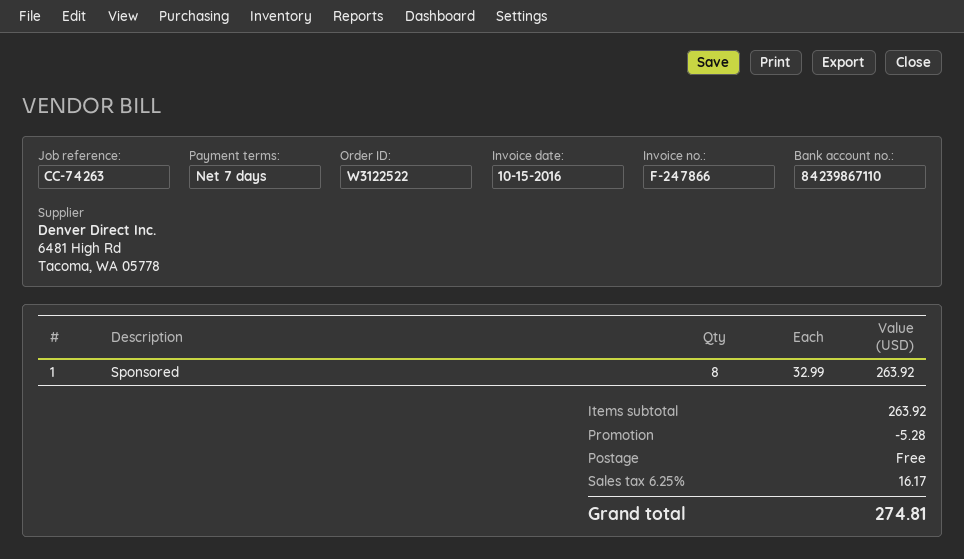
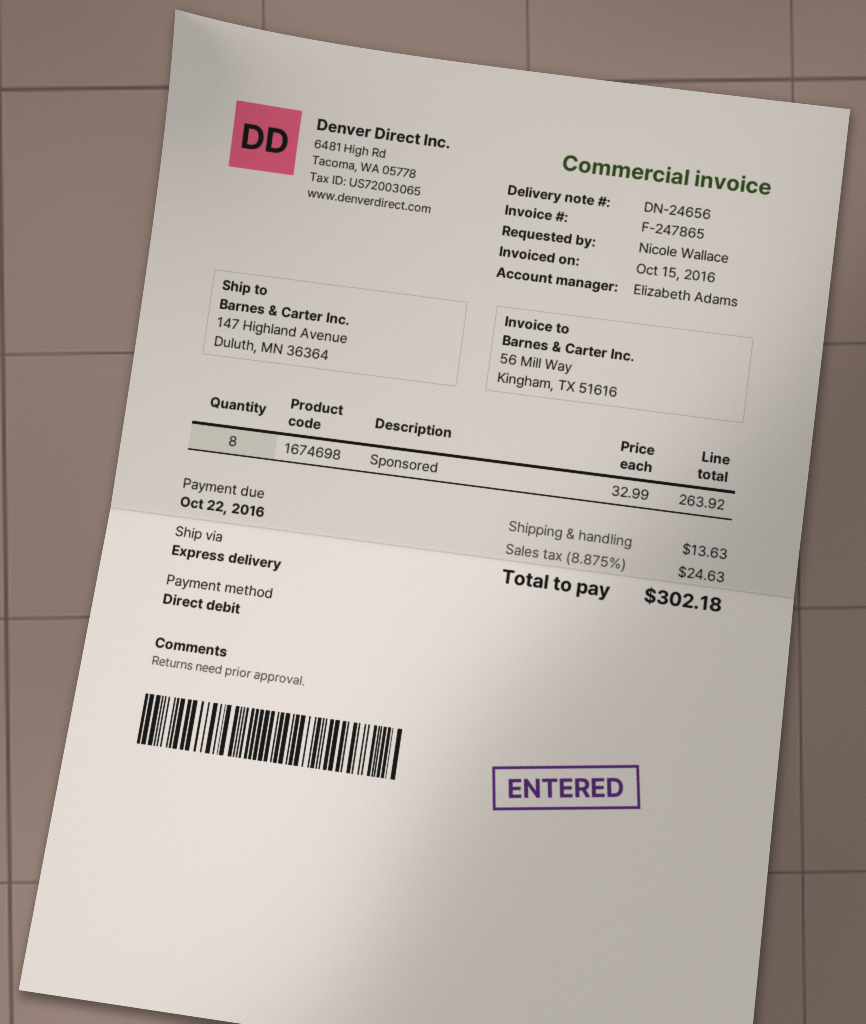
invoice number: F-247866 -> F-247865
discount: 5.28 -> none
shipping: 0.00 -> 13.63
tax: 6.25% = 16.17 -> 8.875% = 24.63
total: 274.81 -> 302.18

